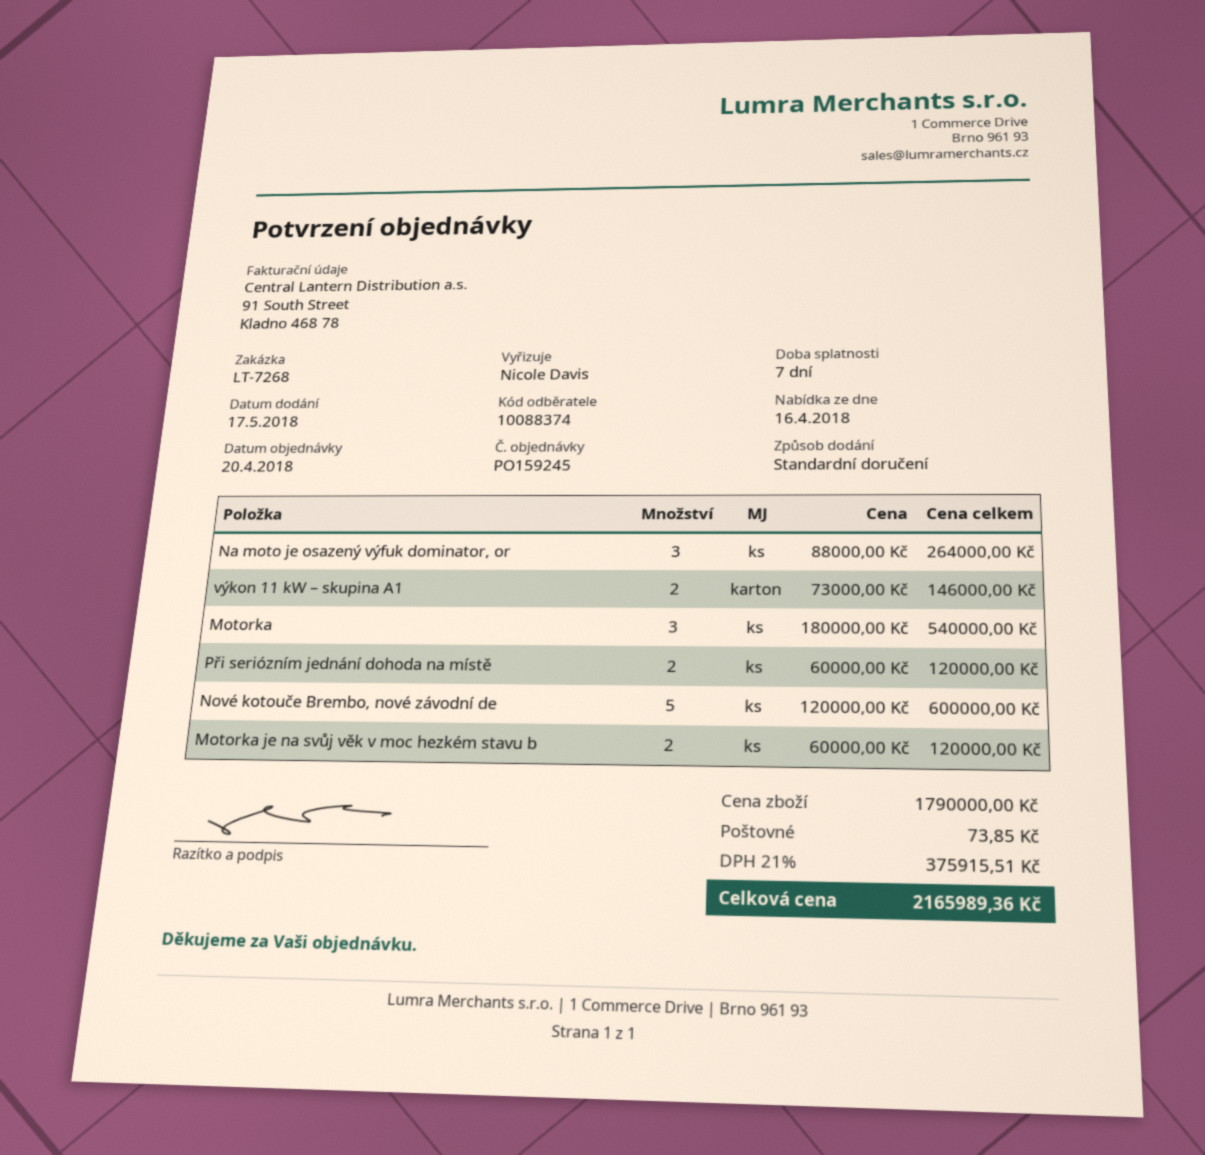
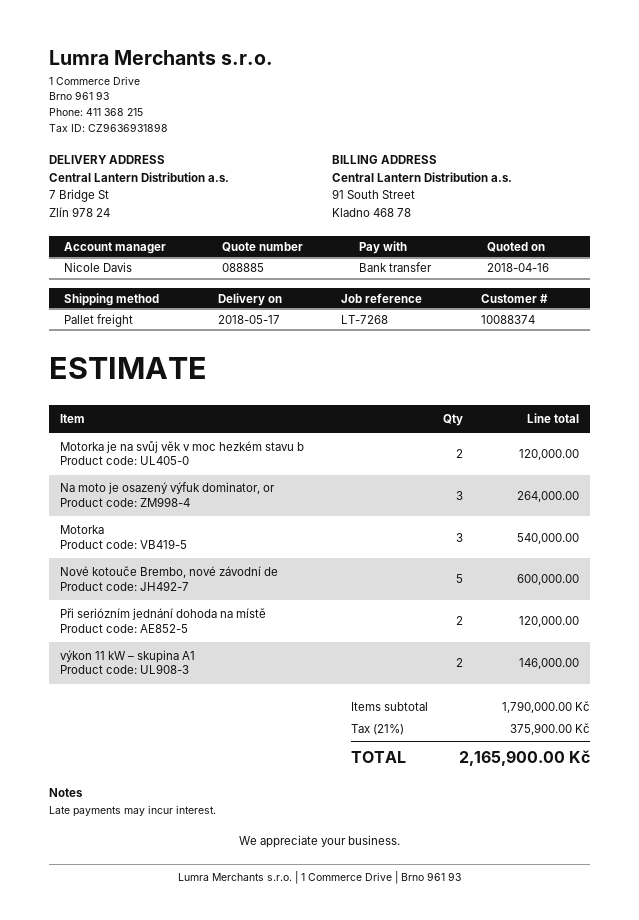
shipping method: standard -> pallet freight
shipping: 73.85 -> none
tax: 21% = 375915.51 -> 21% = 375900.00
total: 2165989.36 -> 2165900.00

